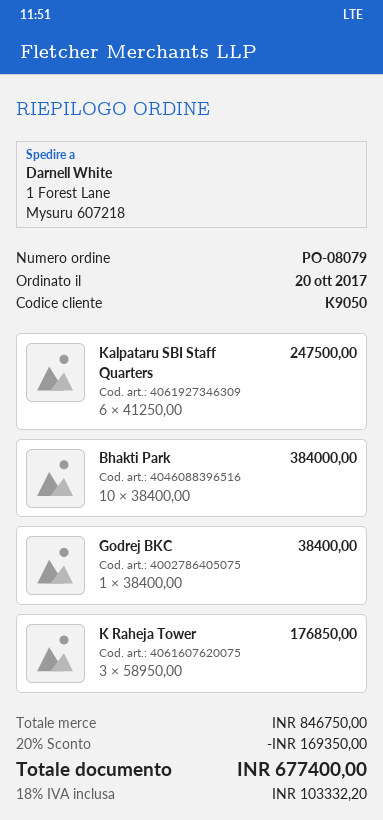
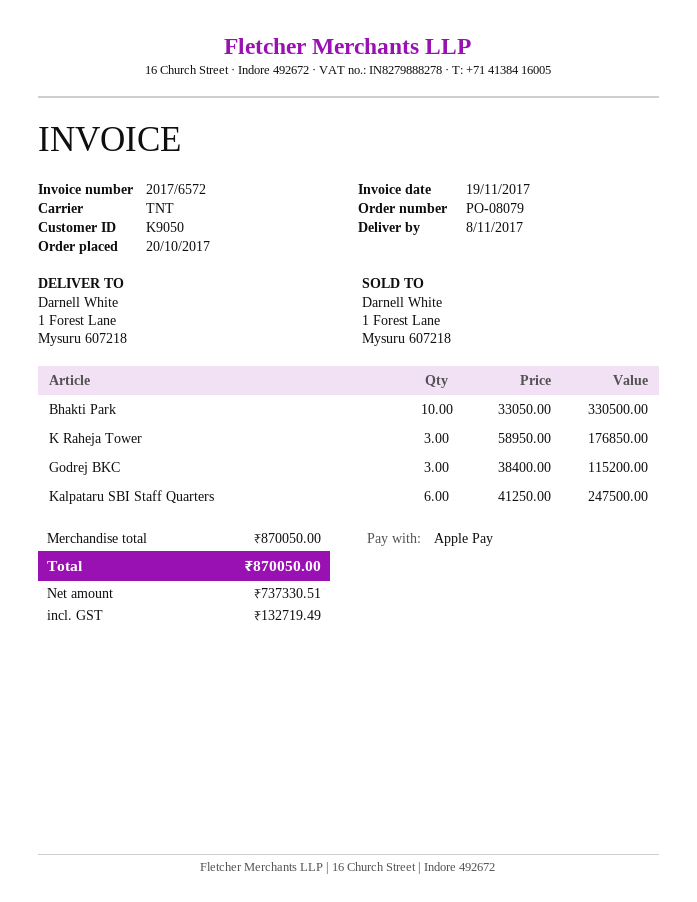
Bhakti Park: 10 x 38400.00 = 384000.00 -> 10 x 33050.00 = 330500.00
Godrej BKC: 1 x 38400.00 = 38400.00 -> 3 x 38400.00 = 115200.00
subtotal: 846750.00 -> 870050.00
discount: 20% = 169350.00 -> none
tax: 103332.20 -> 132719.49
total: 677400.00 -> 870050.00

